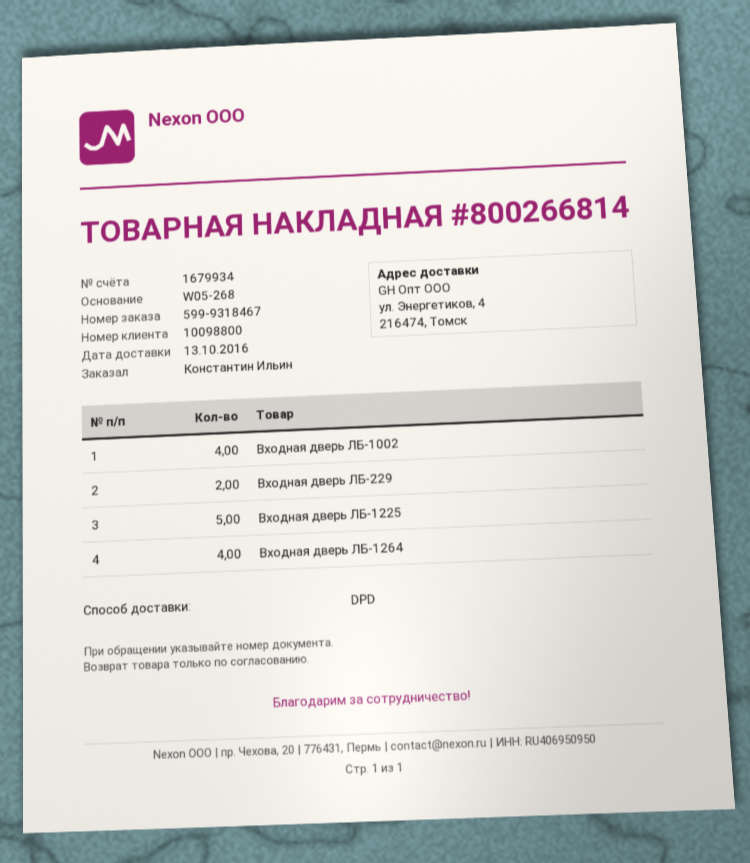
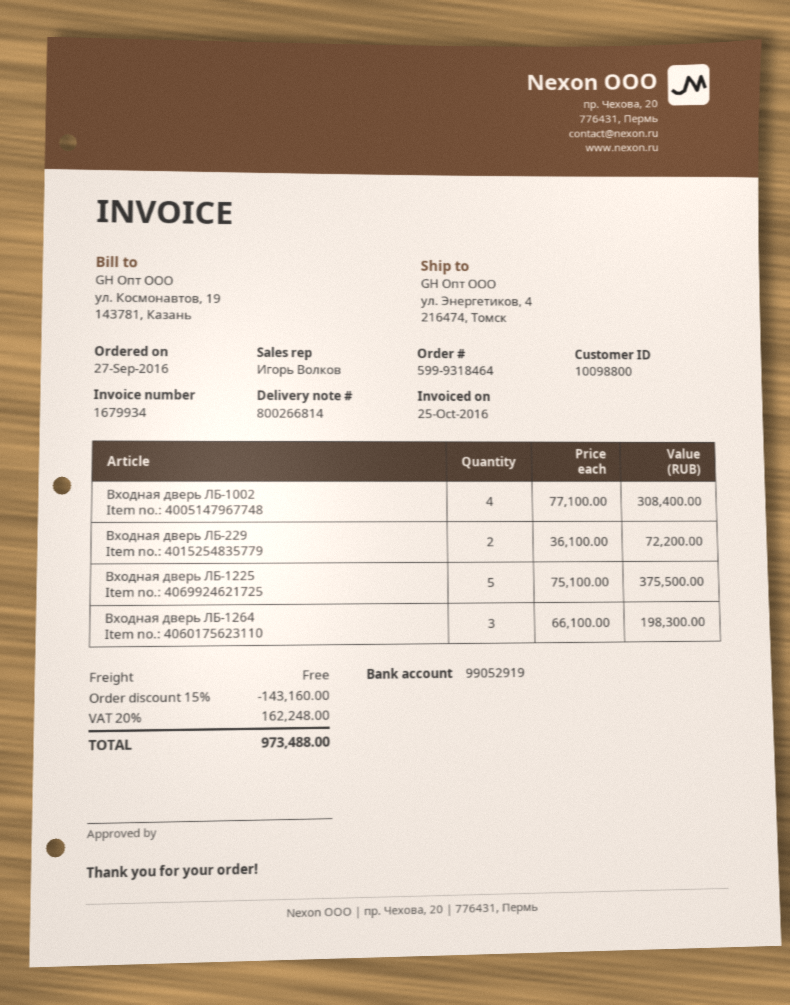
order number: 599-9318467 -> 599-9318464
Входная дверь ЛБ-1264: 4 -> 3

